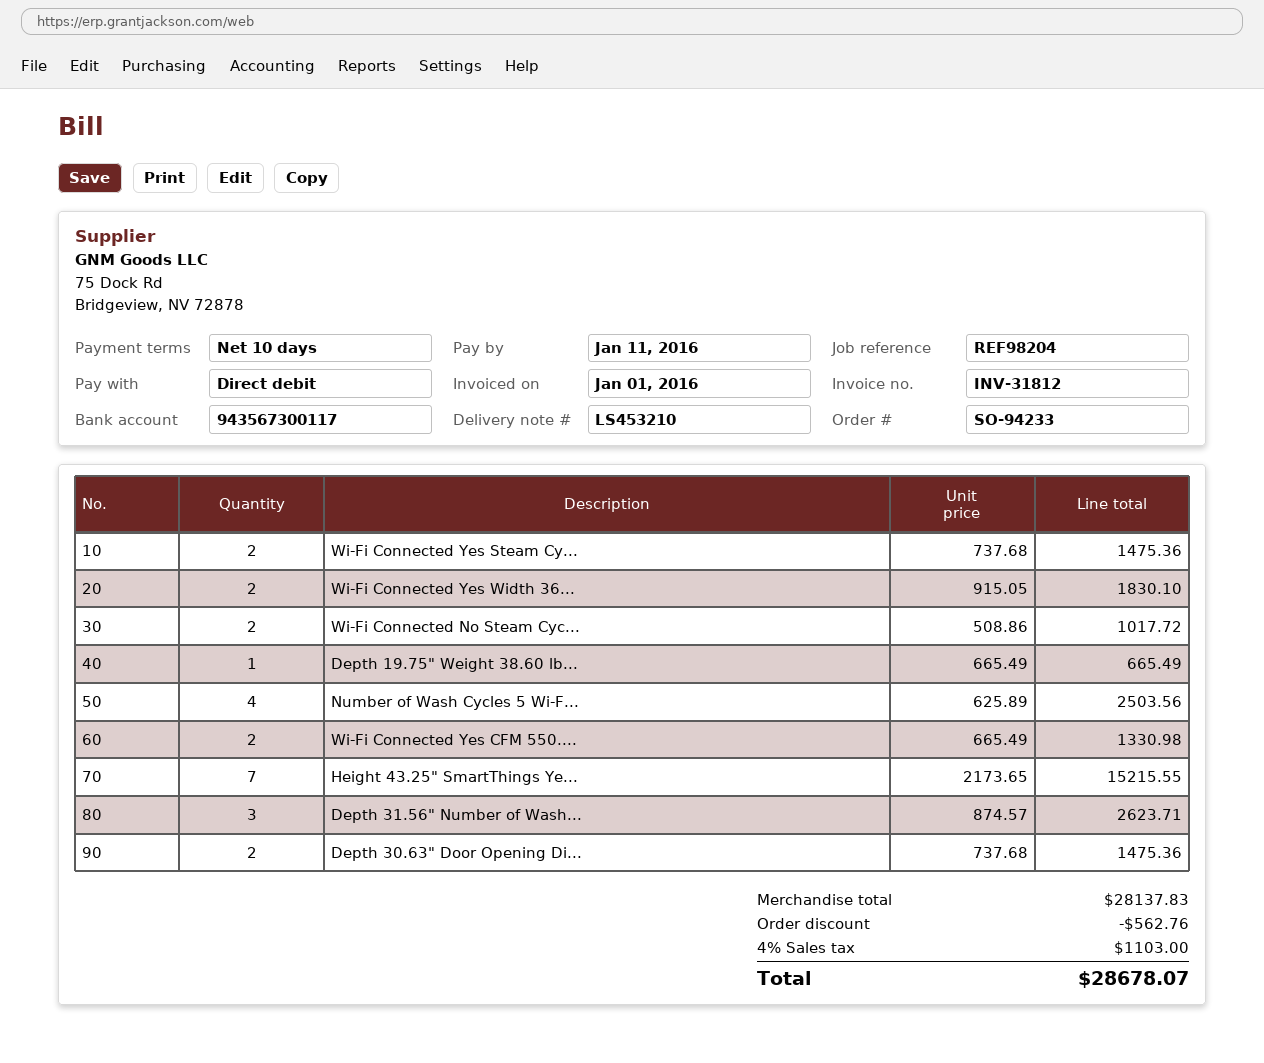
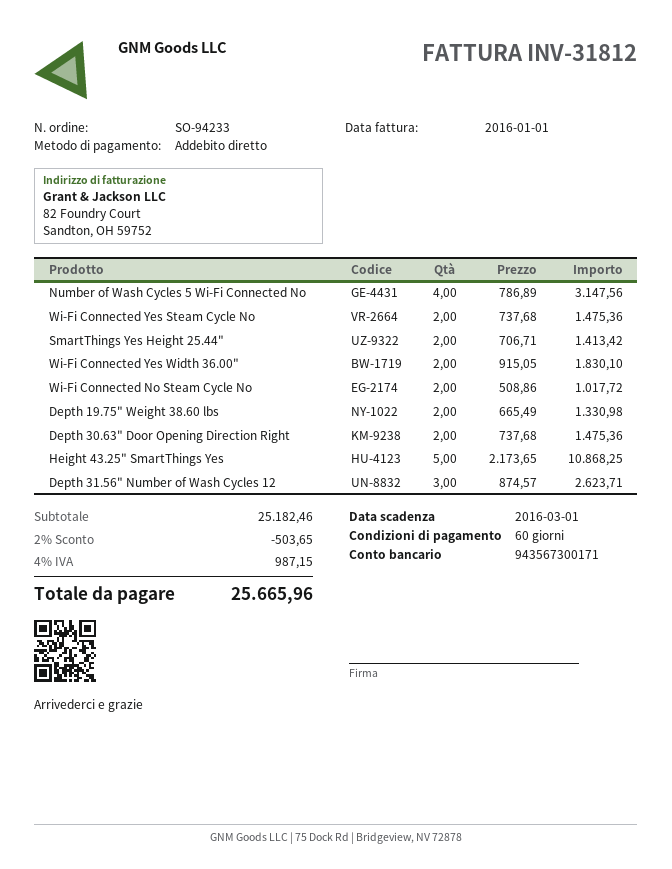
payment terms: 10 days -> 60 days
due date: 2016-01-11 -> 2016-03-01
bank account: 943567300117 -> 943567300171
Depth 19.75" Weight 38.60 lb...: 1 x 665.49 = 665.49 -> 2 x 665.49 = 1330.98
Number of Wash Cycles 5 Wi-F...: 4 x 625.89 = 2503.56 -> 4 x 786.89 = 3147.56
Wi-Fi Connected Yes CFM 550....: 2 x 665.49 = 1330.98 -> none
Height 43.25" SmartThings Ye...: 7 x 2173.65 = 15215.55 -> 5 x 2173.65 = 10868.25
SmartThings Yes Height 25.44": none -> 2 x 706.71 = 1413.42
subtotal: 28137.83 -> 25182.46
discount: 562.76 -> 503.65
tax: 4% = 1103.00 -> 4% = 987.15
total: 28678.07 -> 25665.96

